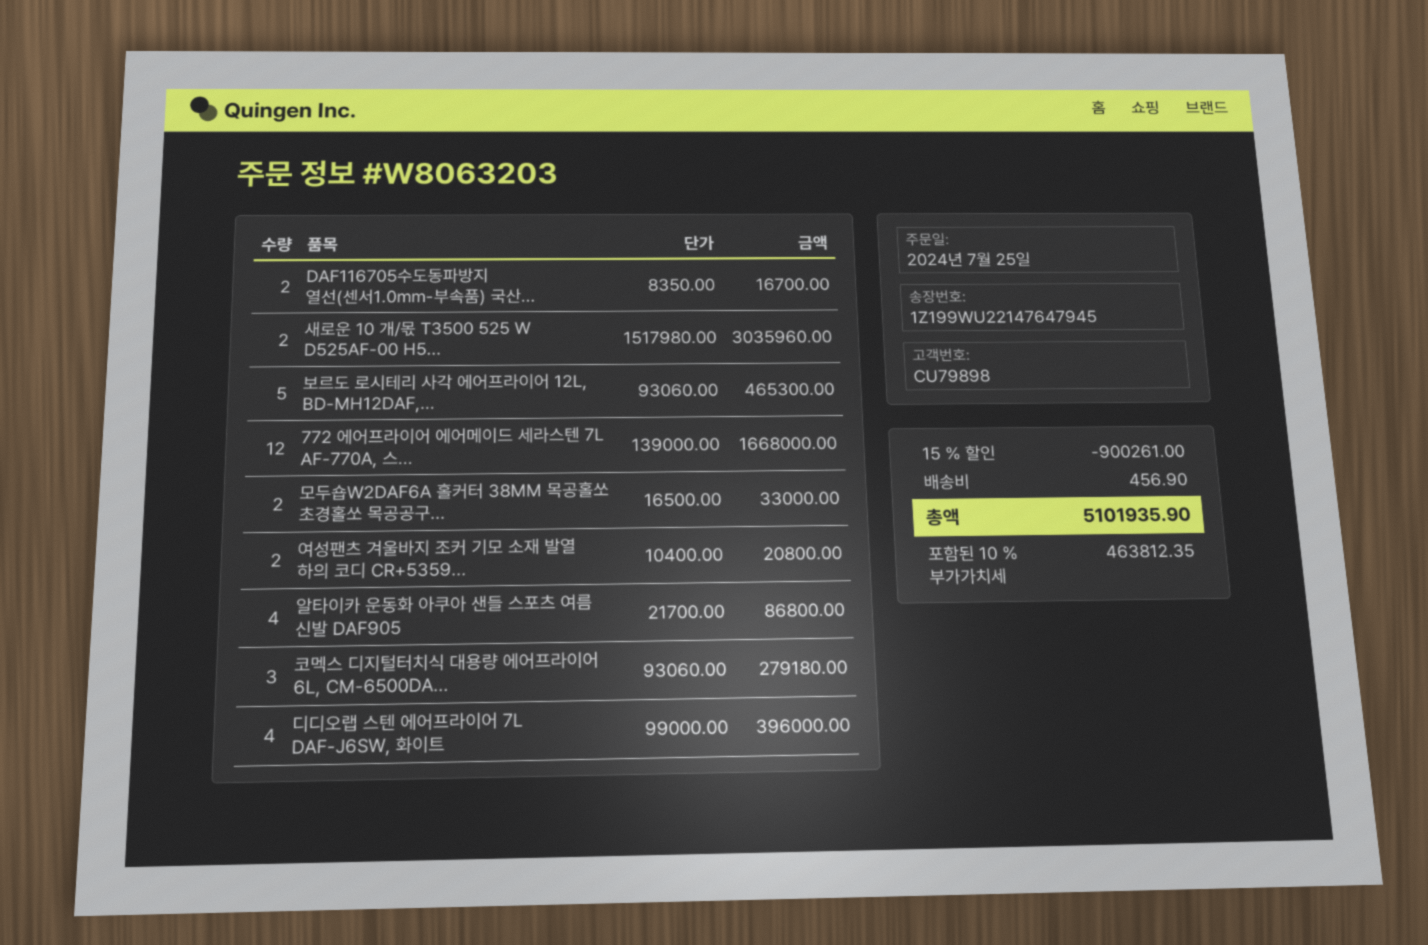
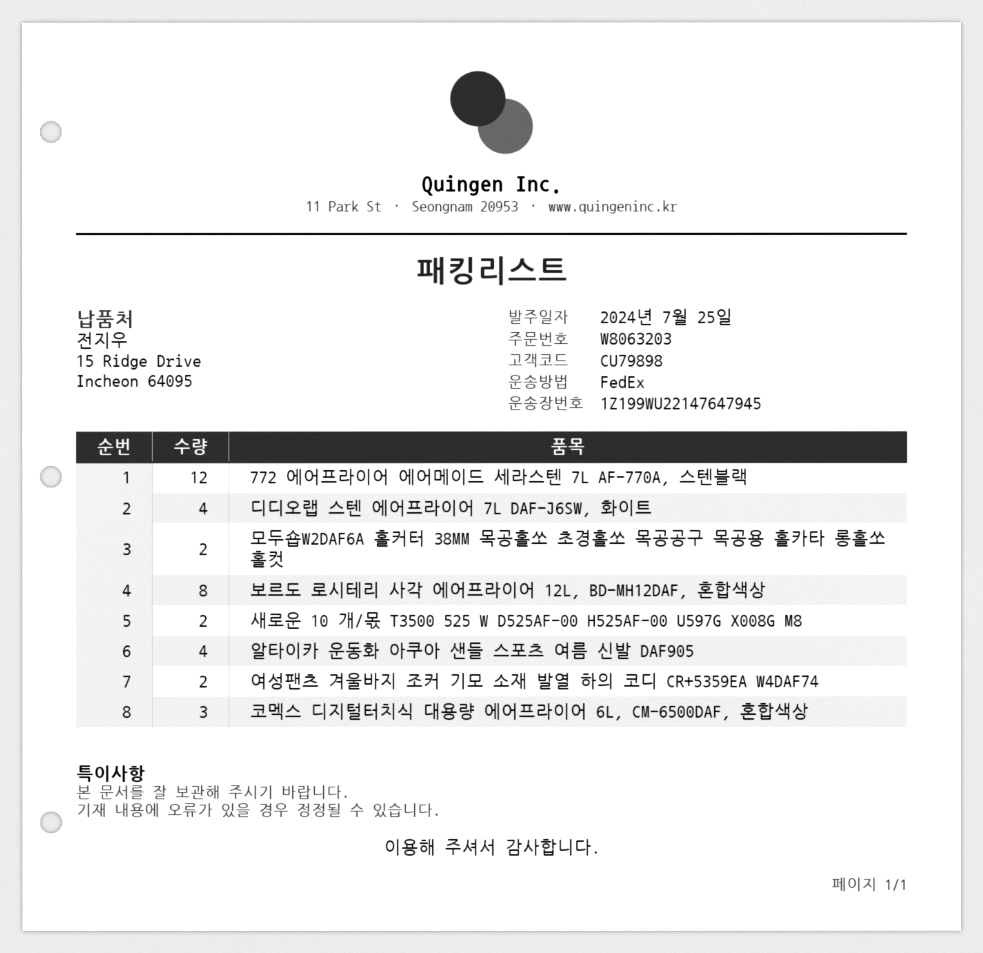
DAF116705수도동파방지 열선(센서1.0mm-부속품) 국산...: 2 -> none
보르도 로시테리 사각 에어프라이어 12L, BD-MH12DAF,...: 5 -> 8

